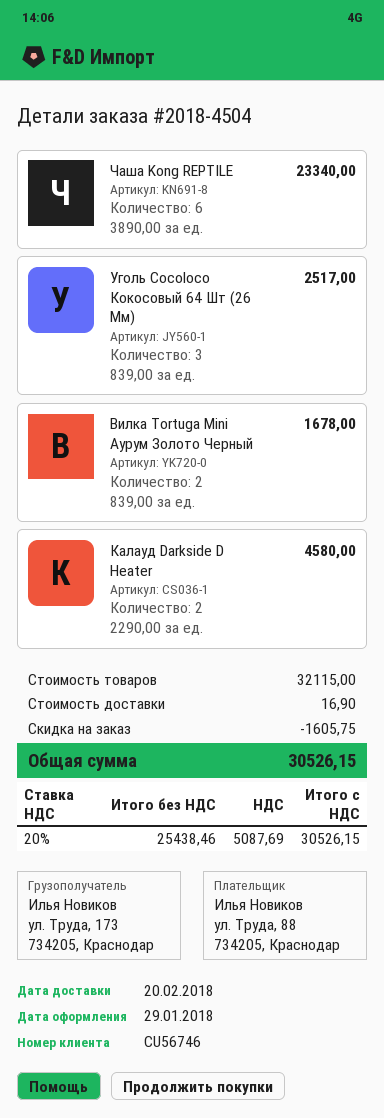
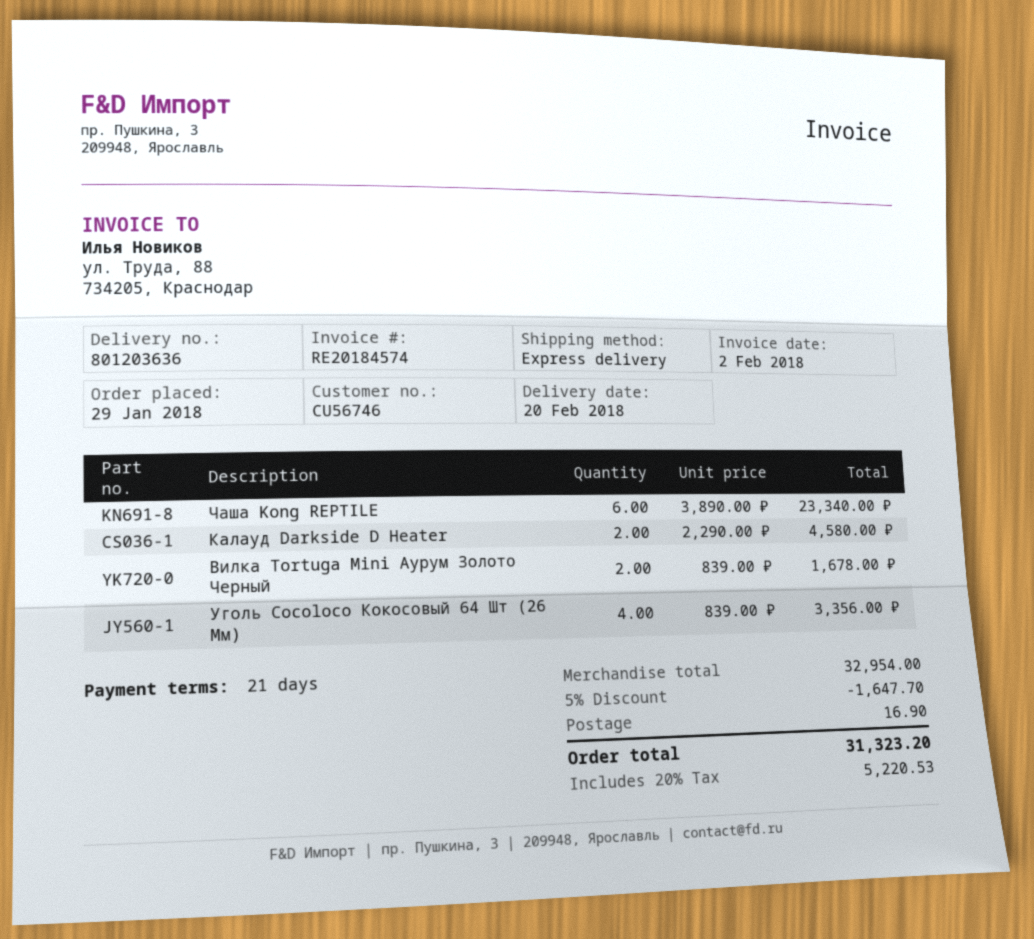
Уголь Cocoloco Кокосовый 64 Шт (26 Мм): 3 x 839.00 = 2517.00 -> 4 x 839.00 = 3356.00
subtotal: 32115.00 -> 32954.00
discount: 1605.75 -> 1647.70
tax: 20% = 5087.69 -> 20% = 5220.53
total: 30526.15 -> 31323.20

